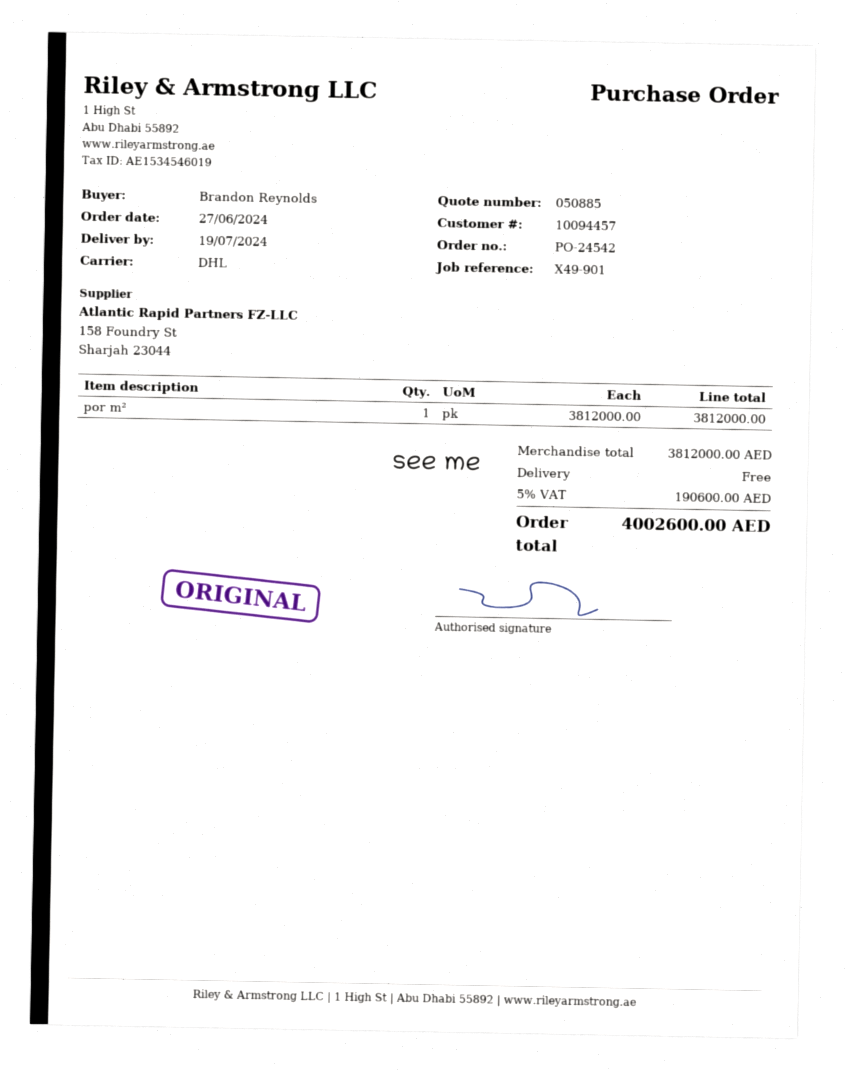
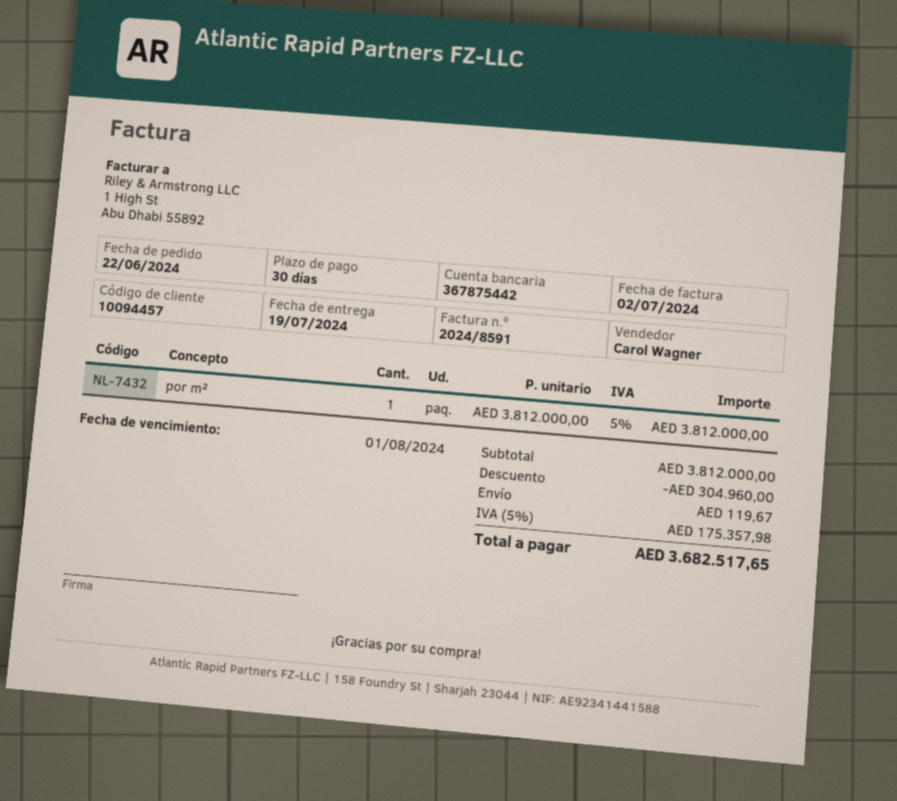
order date: 2024-06-27 -> 2024-06-22
discount: none -> 304960.00
shipping: 0.00 -> 119.67
tax: 5% = 190600.00 -> 5% = 175357.98
total: 4002600.00 -> 3682517.65

